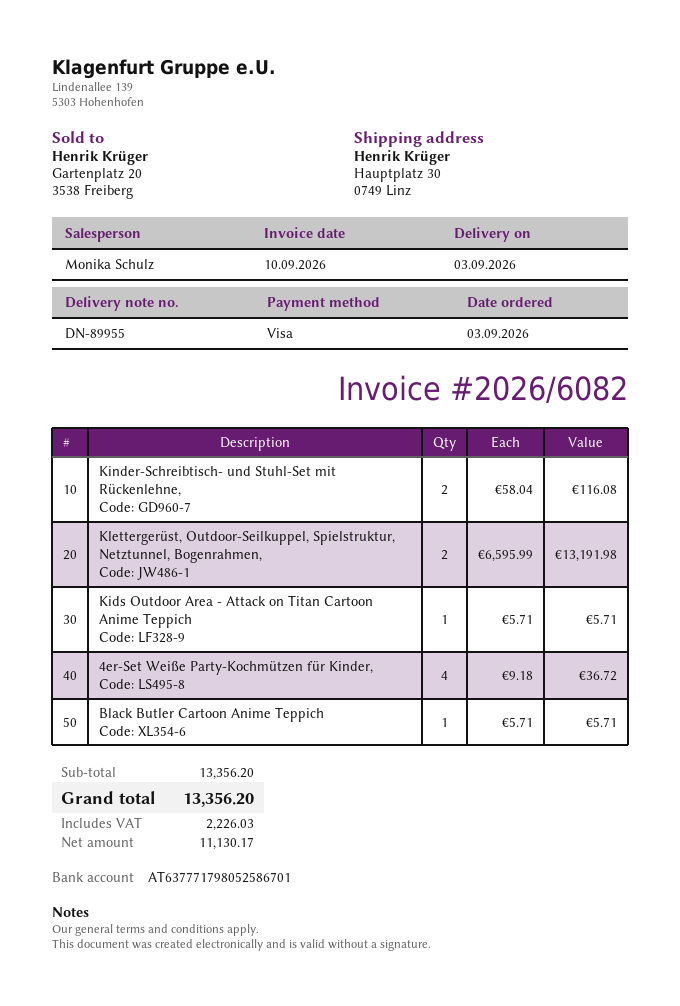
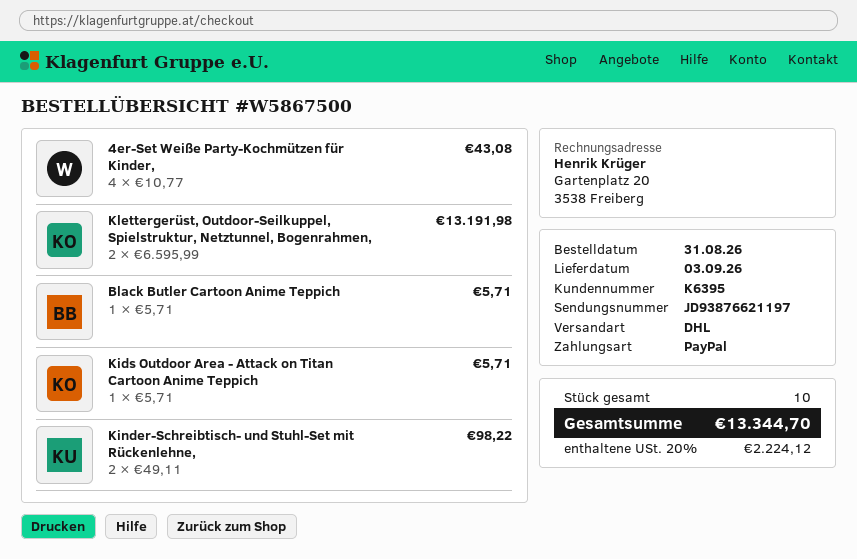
order date: 2026-09-03 -> 2026-08-31
payment method: Visa -> PayPal
Kinder-Schreibtisch- und Stuhl-Set mit Rückenlehne,: 2 x 58.04 = 116.08 -> 2 x 49.11 = 98.22
4er-Set Weiße Party-Kochmützen für Kinder,: 4 x 9.18 = 36.72 -> 4 x 10.77 = 43.08
tax: 2226.03 -> 2224.12
total: 13356.20 -> 13344.70

